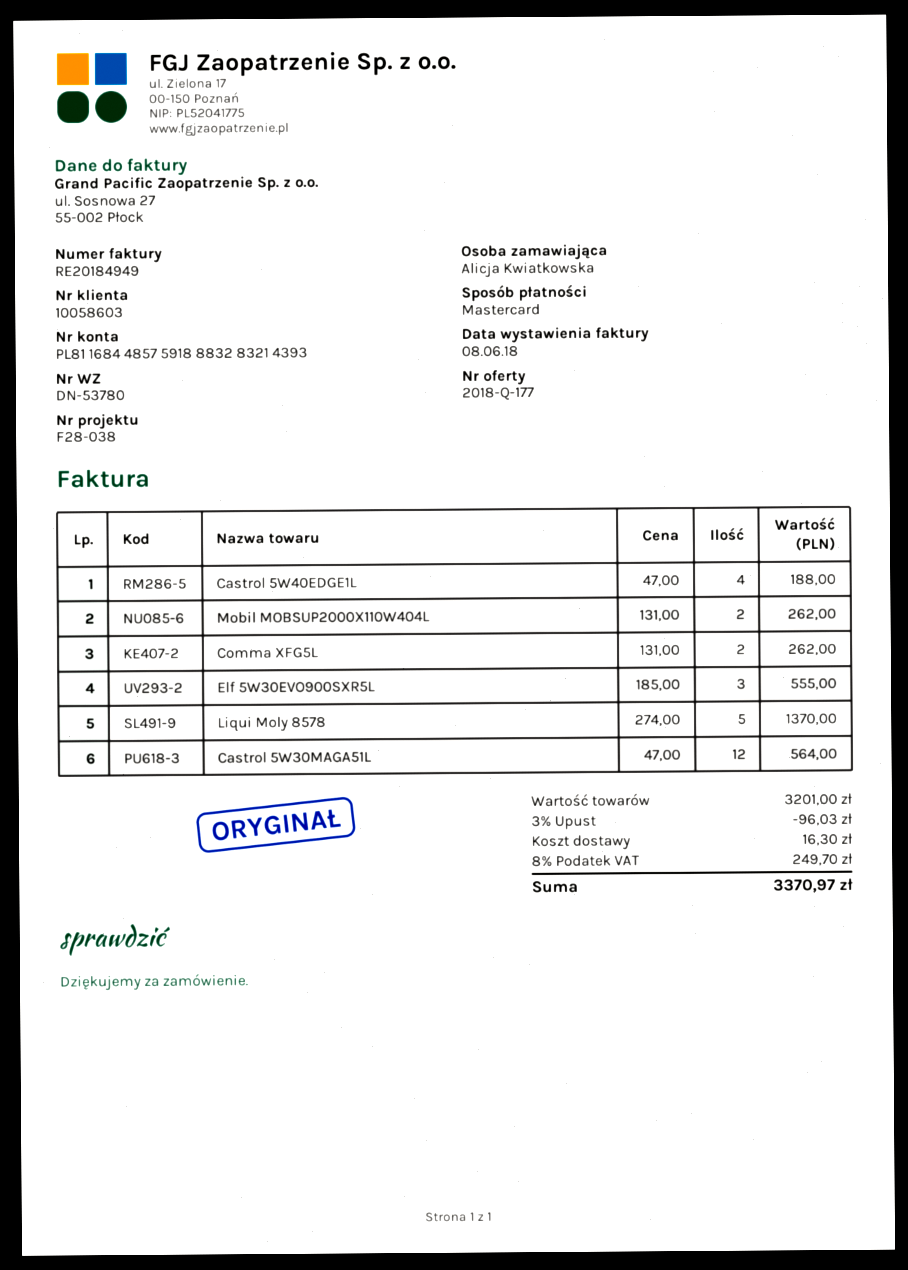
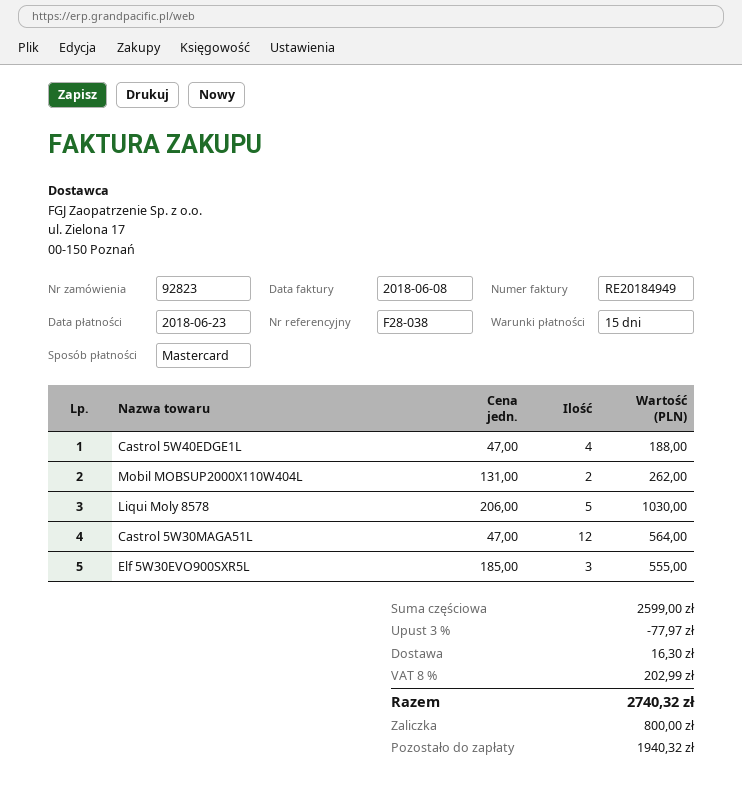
Comma XFG5L: 2 x 131.00 = 262.00 -> none
Liqui Moly 8578: 5 x 274.00 = 1370.00 -> 5 x 206.00 = 1030.00
subtotal: 3201.00 -> 2599.00
discount: 3% = 96.03 -> 3% = 77.97
tax: 8% = 249.70 -> 8% = 202.99
total: 3370.97 -> 2740.32

